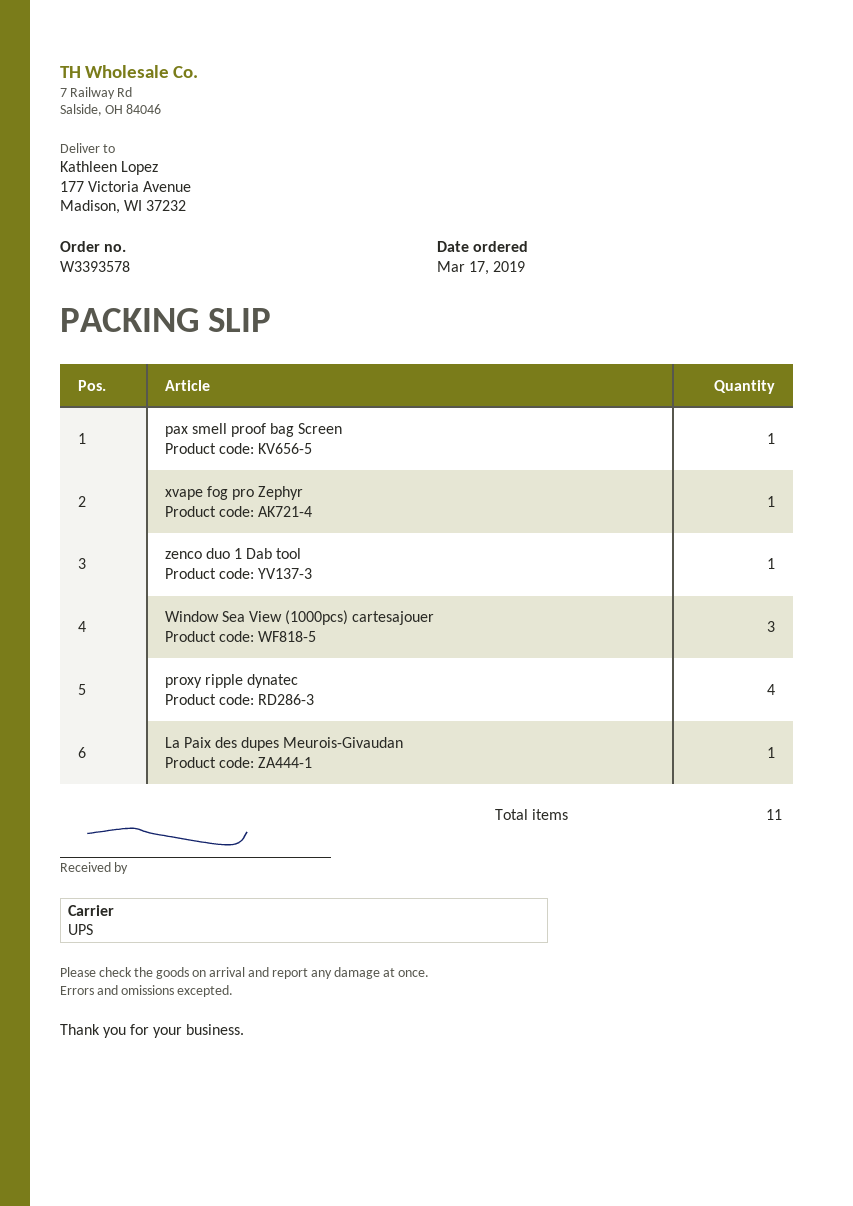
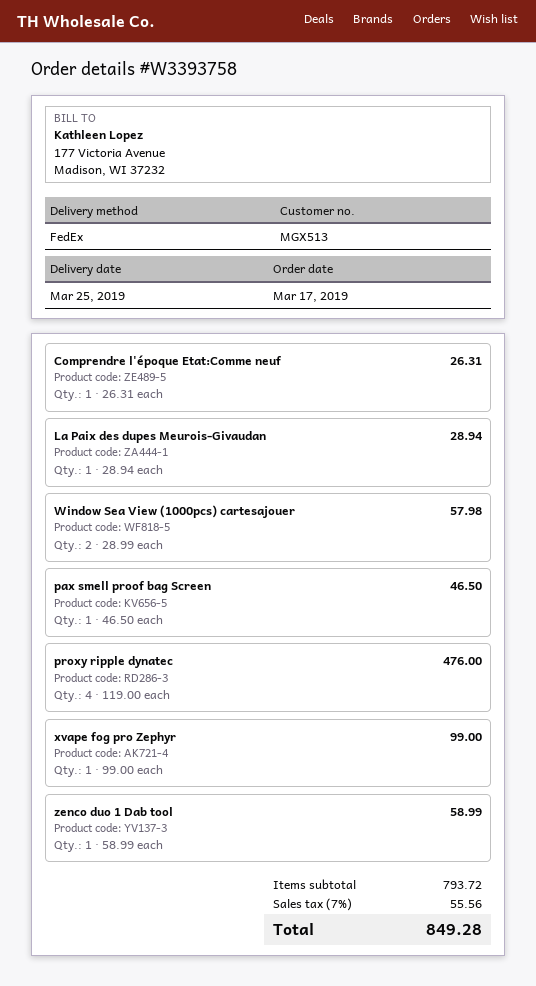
order number: W3393578 -> W3393758
shipping method: UPS -> FedEx
Window Sea View (1000pcs) cartesajouer: 3 -> 2
Comprendre l'époque Etat:Comme neuf: none -> 1

